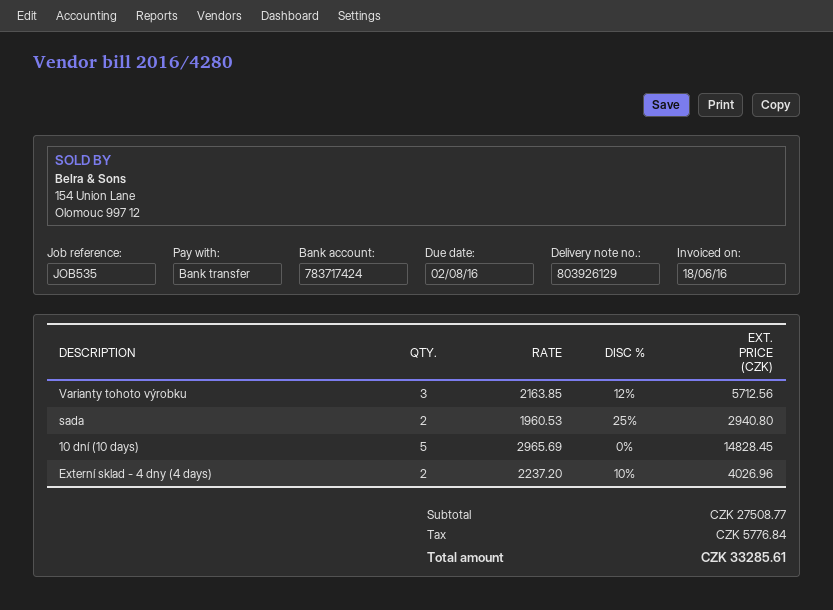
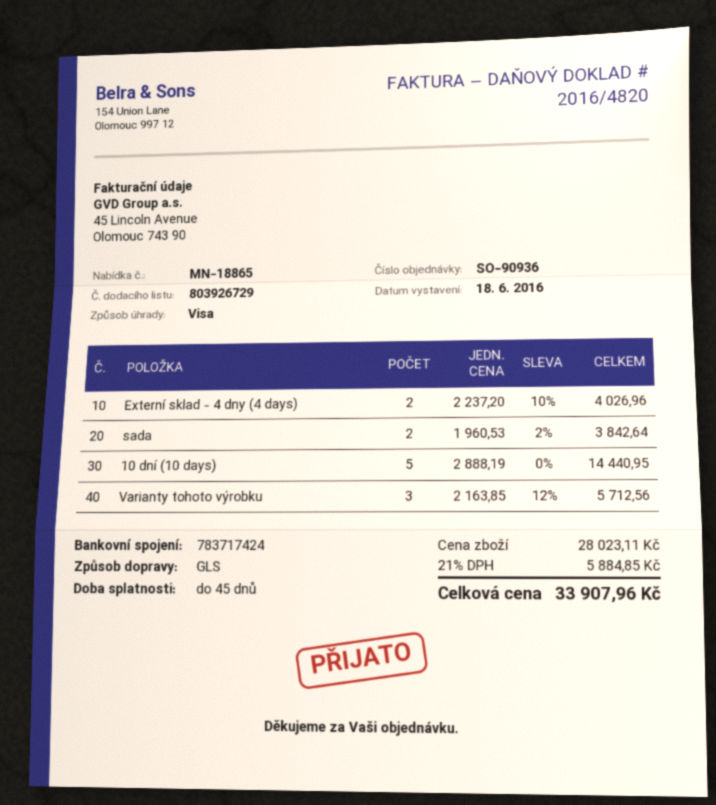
delivery note number: 803926129 -> 803926729
invoice number: 2016/4280 -> 2016/4820
payment method: bank transfer -> Visa
sada: 2 x 1960.53 - 25% = 2940.80 -> 2 x 1960.53 - 2% = 3842.64
10 dní (10 days): 5 x 2965.69 = 14828.45 -> 5 x 2888.19 = 14440.95
subtotal: 27508.77 -> 28023.11
tax: 5776.84 -> 5884.85
total: 33285.61 -> 33907.96

